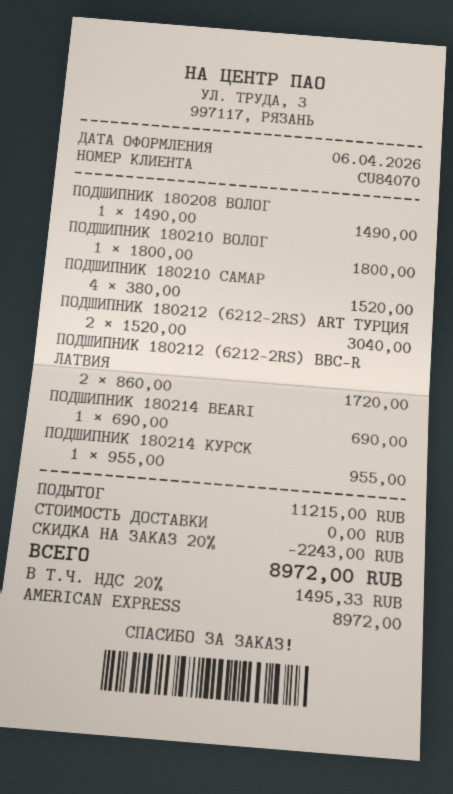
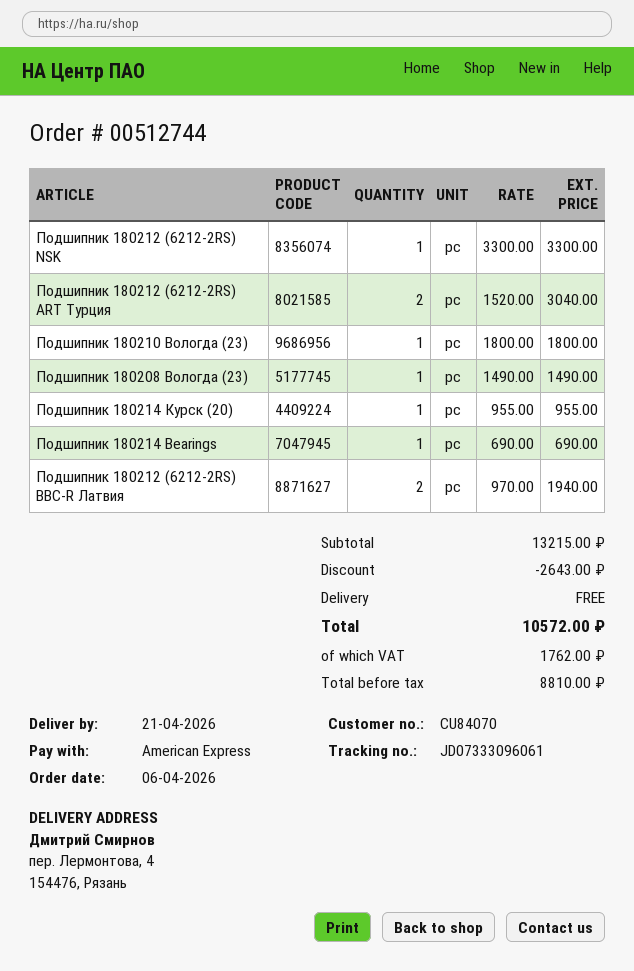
ПОДШИПНИК 180210 САМАР: 4 x 380.00 = 1520.00 -> none
ПОДШИПНИК 180212 (6212-2RS) BBC-R ЛАТВИЯ: 2 x 860.00 = 1720.00 -> 2 x 970.00 = 1940.00
Подшипник 180212 (6212-2RS) NSK: none -> 1 x 3300.00 = 3300.00
subtotal: 11215.00 -> 13215.00
discount: 2243.00 -> 2643.00
tax: 1495.33 -> 1762.00
total: 8972.00 -> 10572.00

